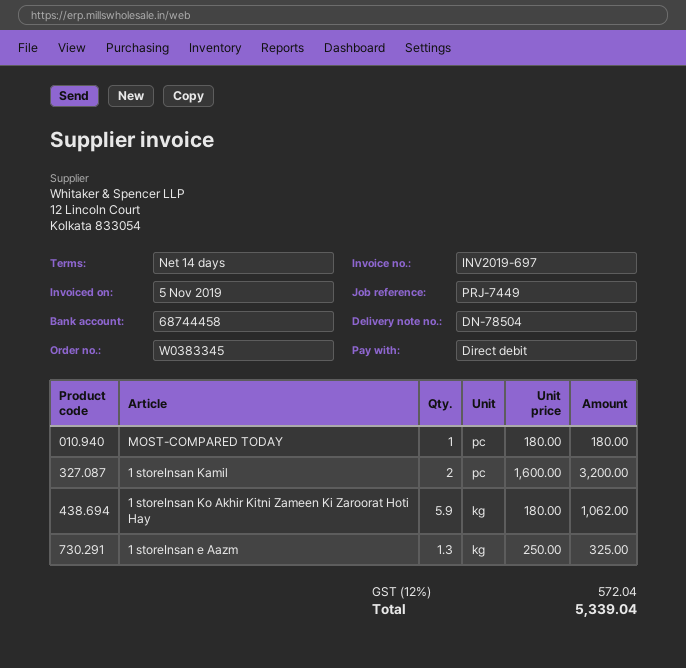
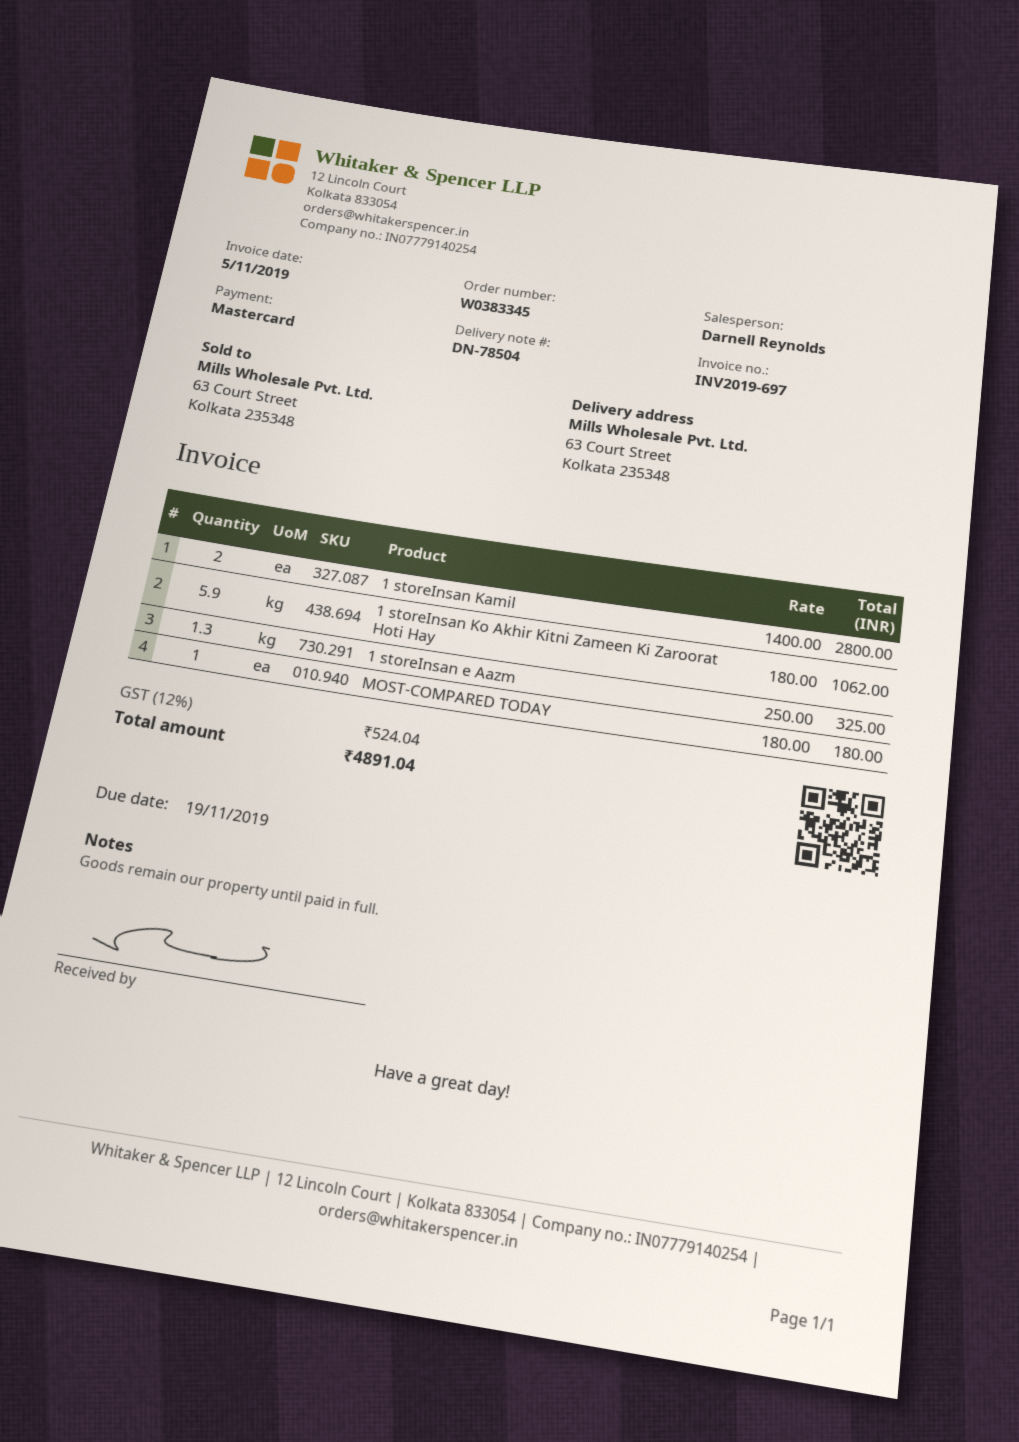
payment method: direct debit -> Mastercard
1 storeInsan Kamil: 2 x 1600.00 = 3200.00 -> 2 x 1400.00 = 2800.00
tax: 12% = 572.04 -> 12% = 524.04
total: 5339.04 -> 4891.04

